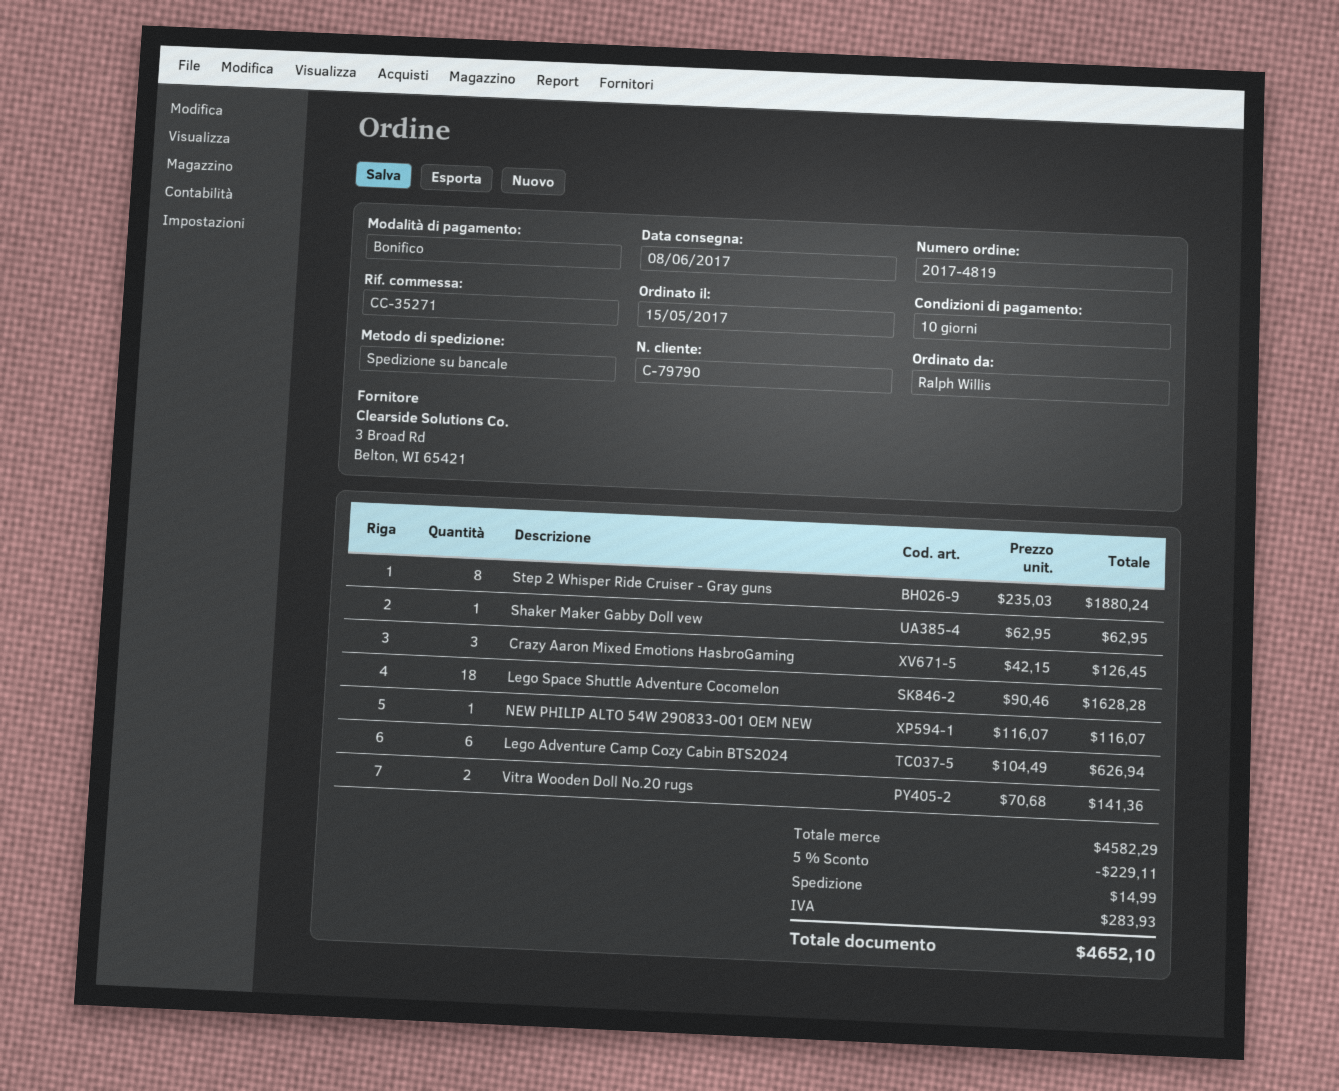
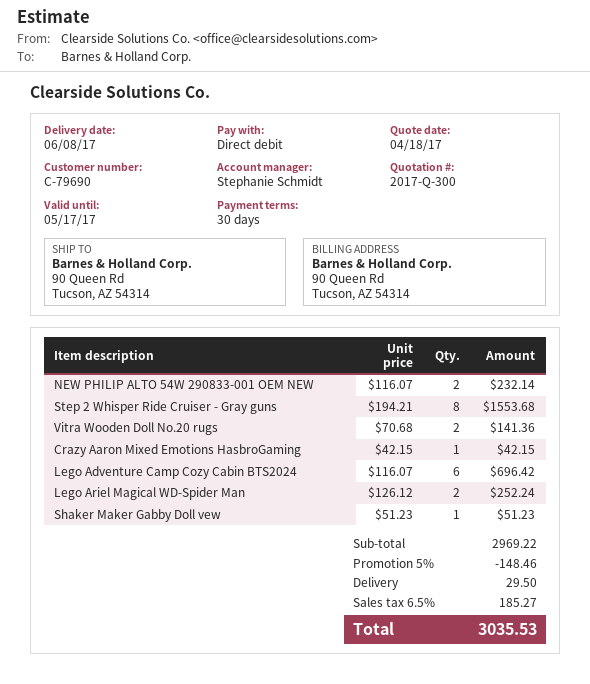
payment terms: 10 days -> 30 days
customer number: C-79790 -> C-79690
payment method: bank transfer -> direct debit
Step 2 Whisper Ride Cruiser - Gray guns: 8 x 235.03 = 1880.24 -> 8 x 194.21 = 1553.68
Shaker Maker Gabby Doll vew: 1 x 62.95 = 62.95 -> 1 x 51.23 = 51.23
Crazy Aaron Mixed Emotions HasbroGaming: 3 x 42.15 = 126.45 -> 1 x 42.15 = 42.15
Lego Space Shuttle Adventure Cocomelon: 18 x 90.46 = 1628.28 -> none
NEW PHILIP ALTO 54W 290833-001 OEM NEW: 1 x 116.07 = 116.07 -> 2 x 116.07 = 232.14
Lego Adventure Camp Cozy Cabin BTS2024: 6 x 104.49 = 626.94 -> 6 x 116.07 = 696.42
Lego Ariel Magical WD-Spider Man: none -> 2 x 126.12 = 252.24
subtotal: 4582.29 -> 2969.22
discount: 5% = 229.11 -> 5% = 148.46
shipping: 14.99 -> 29.50
tax: 283.93 -> 185.27
total: 4652.10 -> 3035.53

